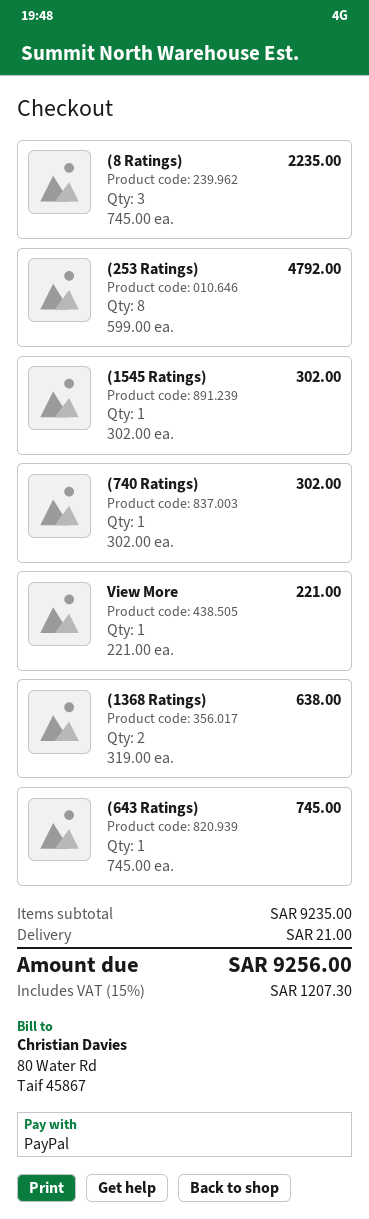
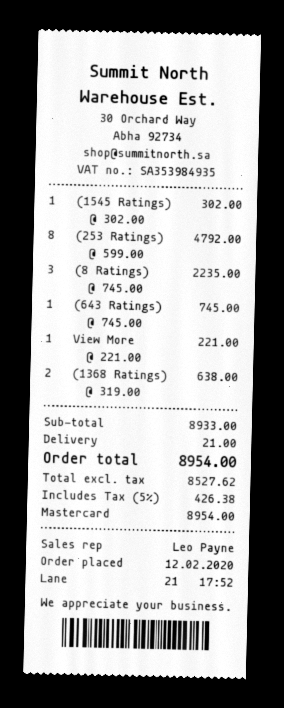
payment method: PayPal -> Mastercard
(740 Ratings): 1 x 302.00 = 302.00 -> none
subtotal: 9235.00 -> 8933.00
tax: 15% = 1207.30 -> 5% = 426.38
total: 9256.00 -> 8954.00

